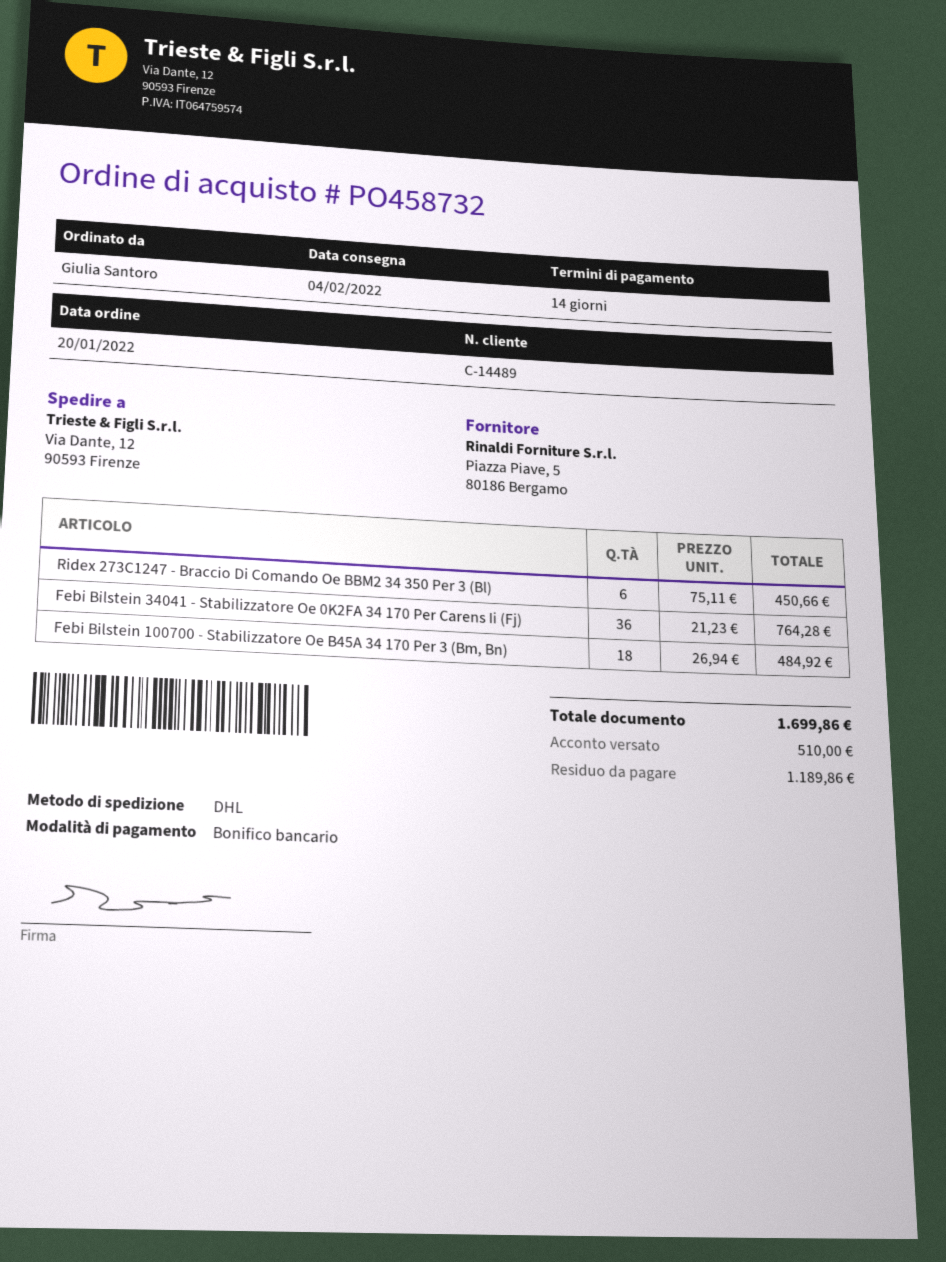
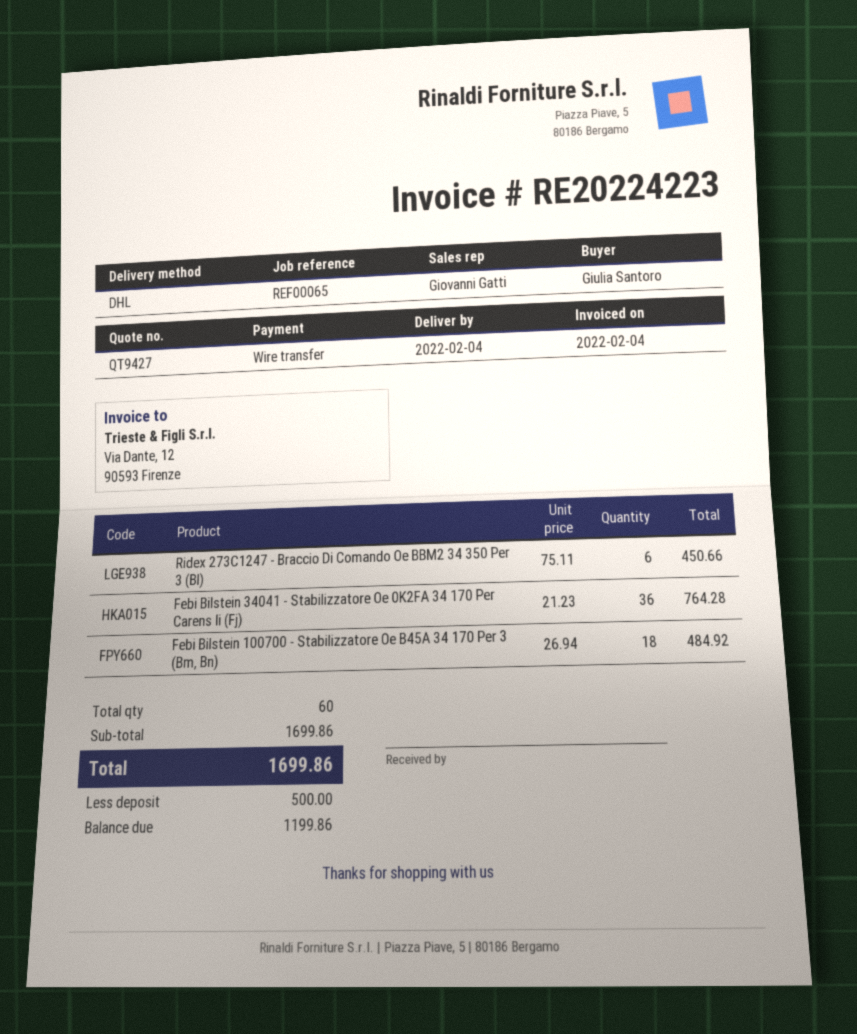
deposit: 510.00 -> 500.00
balance: 1189.86 -> 1199.86

